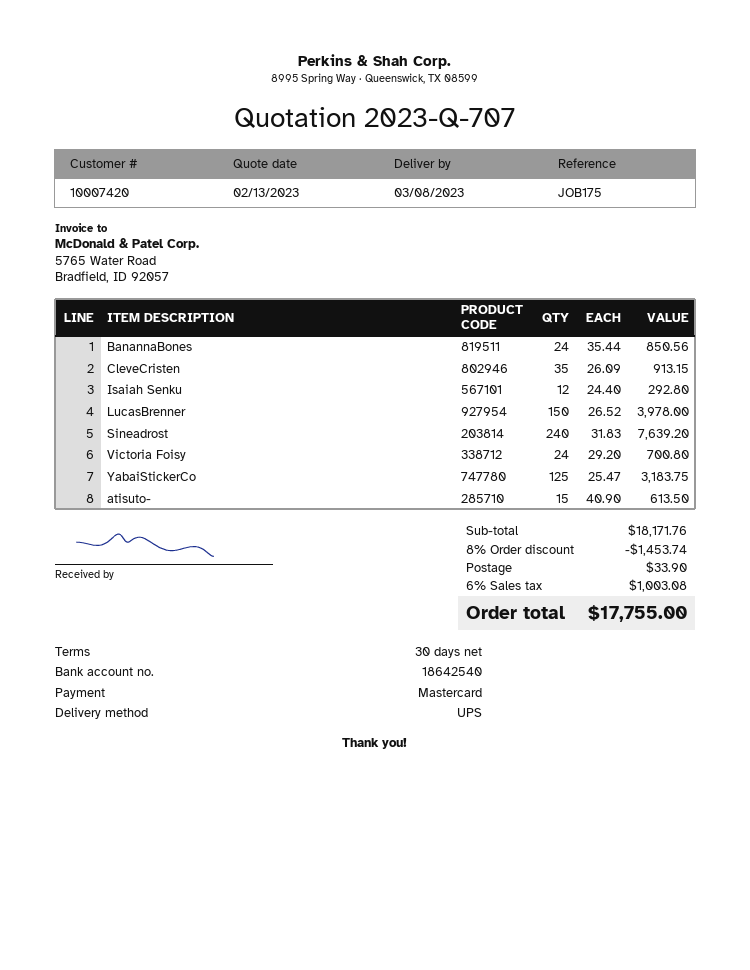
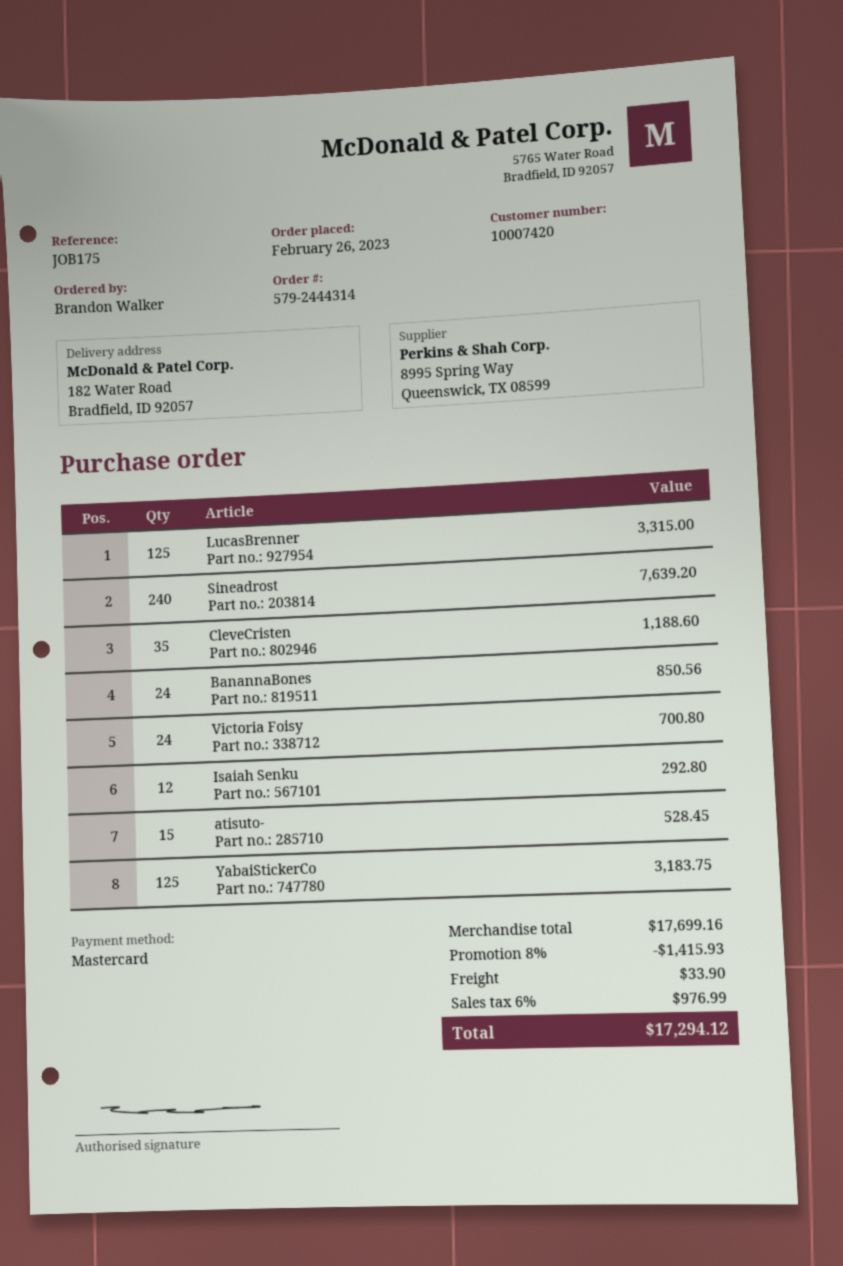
CleveCristen: 35 for 913.15 -> 35 for 1188.60
LucasBrenner: 150 for 3978.00 -> 125 for 3315.00
atisuto-: 15 for 613.50 -> 15 for 528.45
subtotal: 18171.76 -> 17699.16
discount: 8% = 1453.74 -> 8% = 1415.93
tax: 6% = 1003.08 -> 6% = 976.99
total: 17755.00 -> 17294.12

